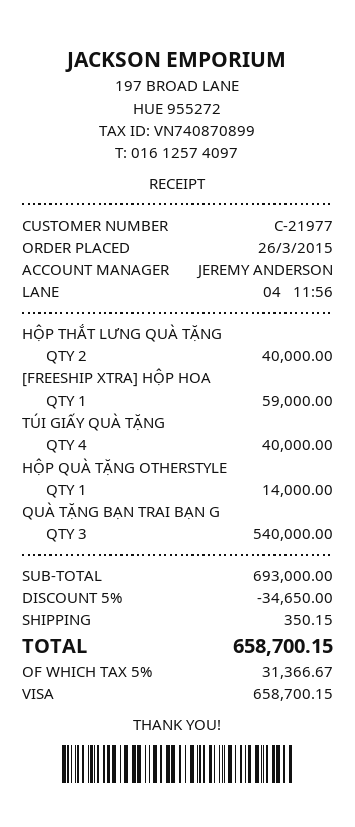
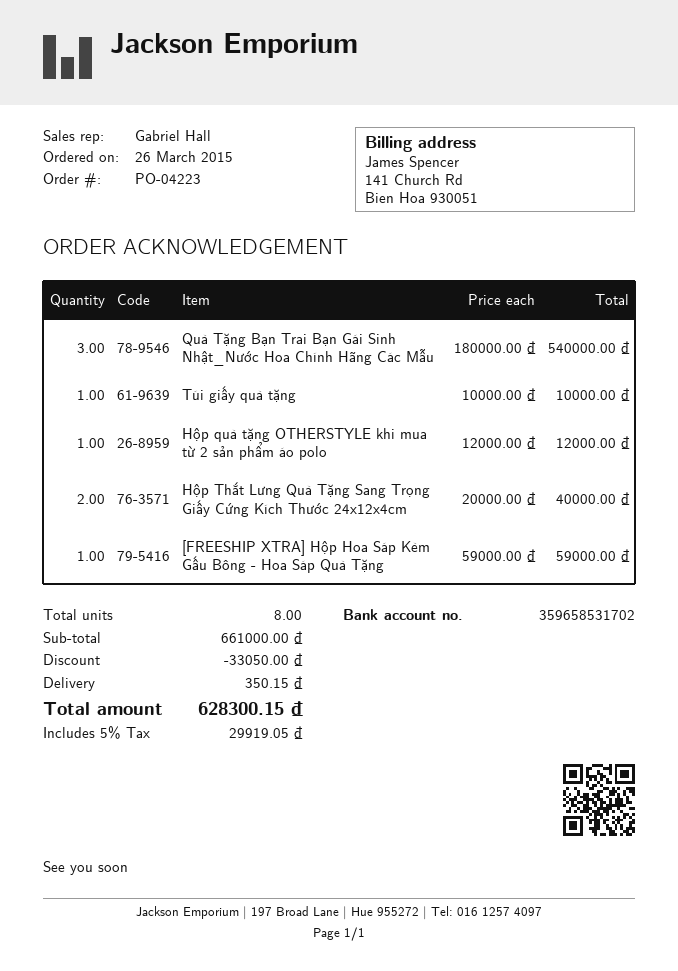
sales rep: JEREMY ANDERSON -> Gabriel Hall
TÚI GIẤY QUÀ TẶNG: 4 for 40000.00 -> 1 for 10000.00
HỘP QUÀ TẶNG OTHERSTYLE: 1 for 14000.00 -> 1 for 12000.00
subtotal: 693000.00 -> 661000.00
discount: 34650.00 -> 33050.00
tax: 5% = 31366.67 -> 5% = 29919.05
total: 658700.15 -> 628300.15

